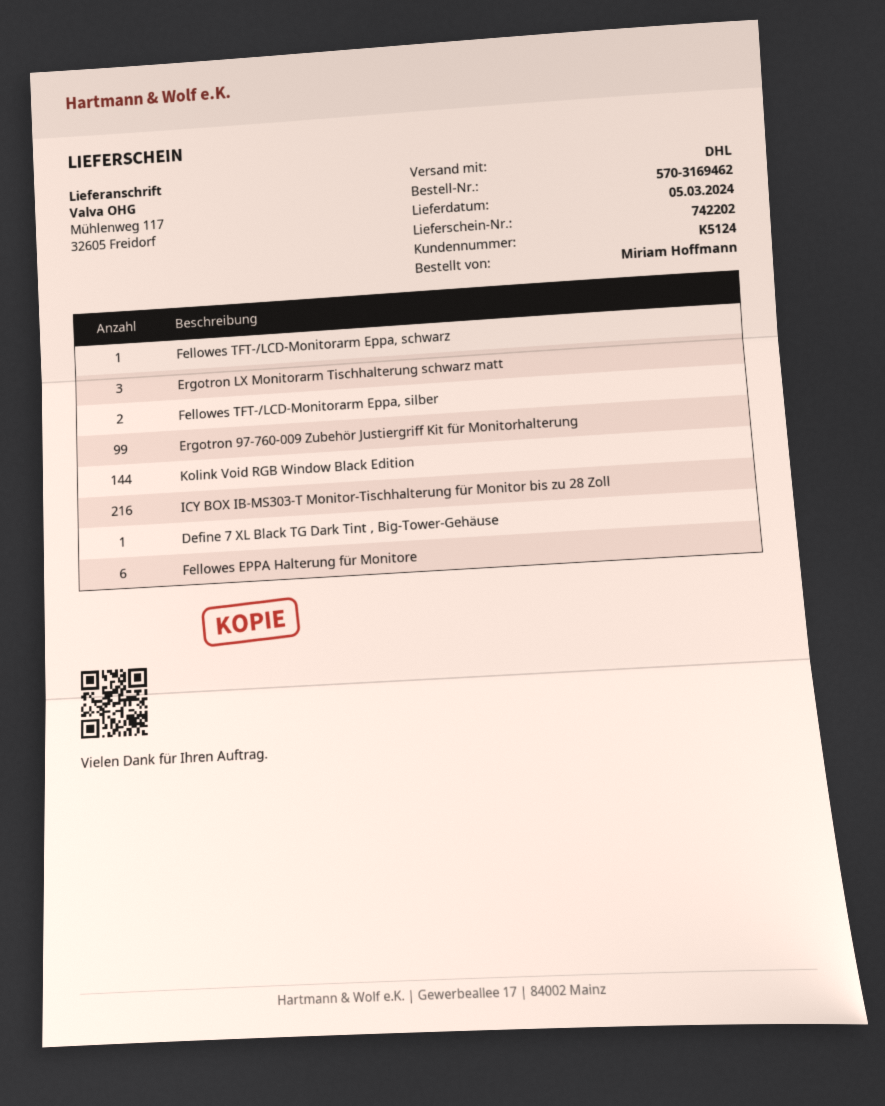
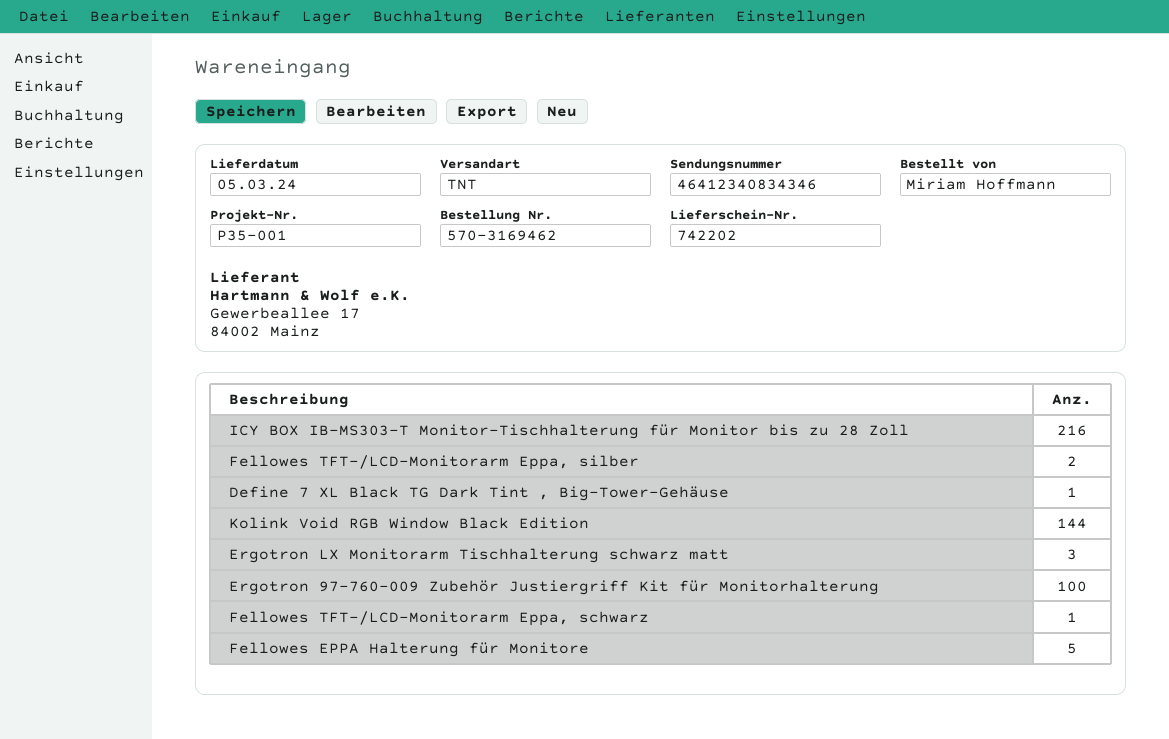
shipping method: DHL -> TNT
Ergotron 97-760-009 Zubehör Justiergriff Kit für Monitorhalterung: 99 -> 100
Fellowes EPPA Halterung für Monitore: 6 -> 5

